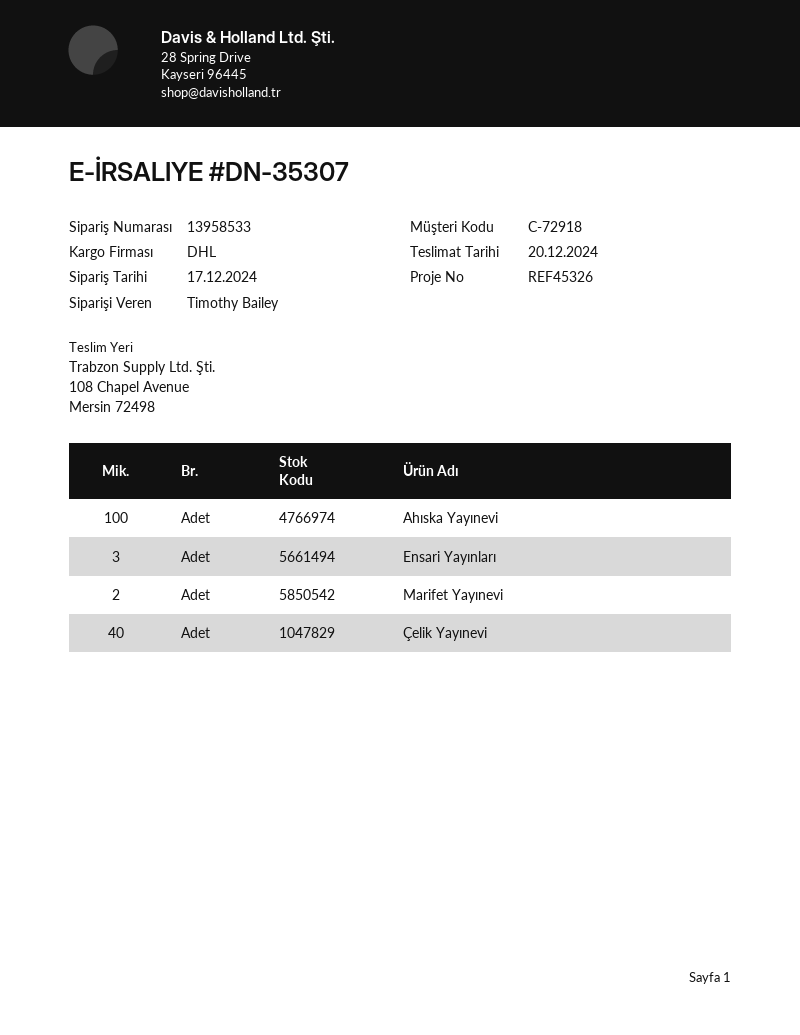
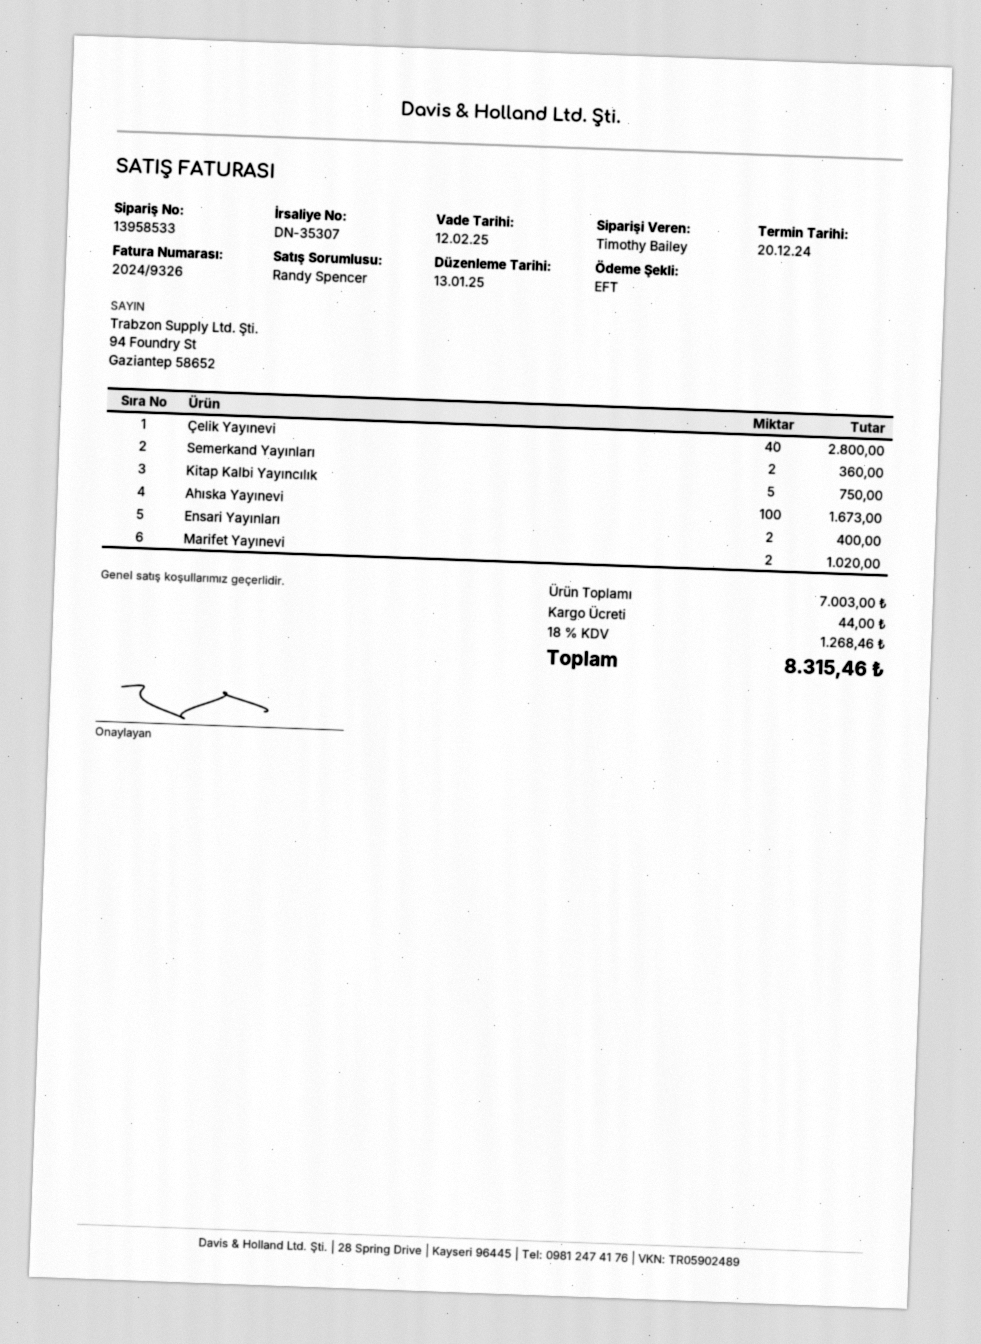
Ensari Yayınları: 3 -> 2
Semerkand Yayınları: none -> 2
Kitap Kalbi Yayıncılık: none -> 5

